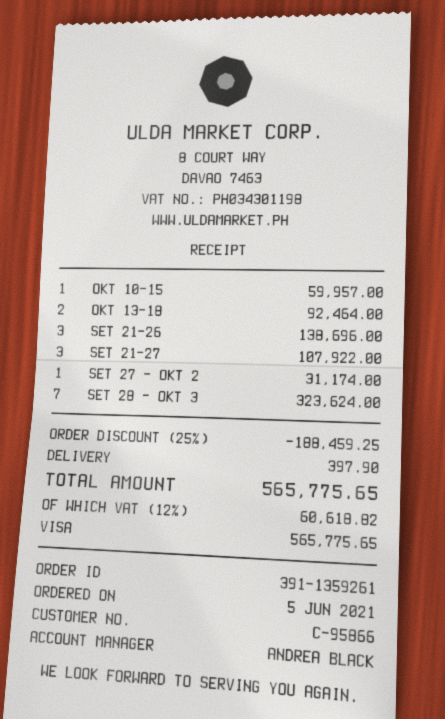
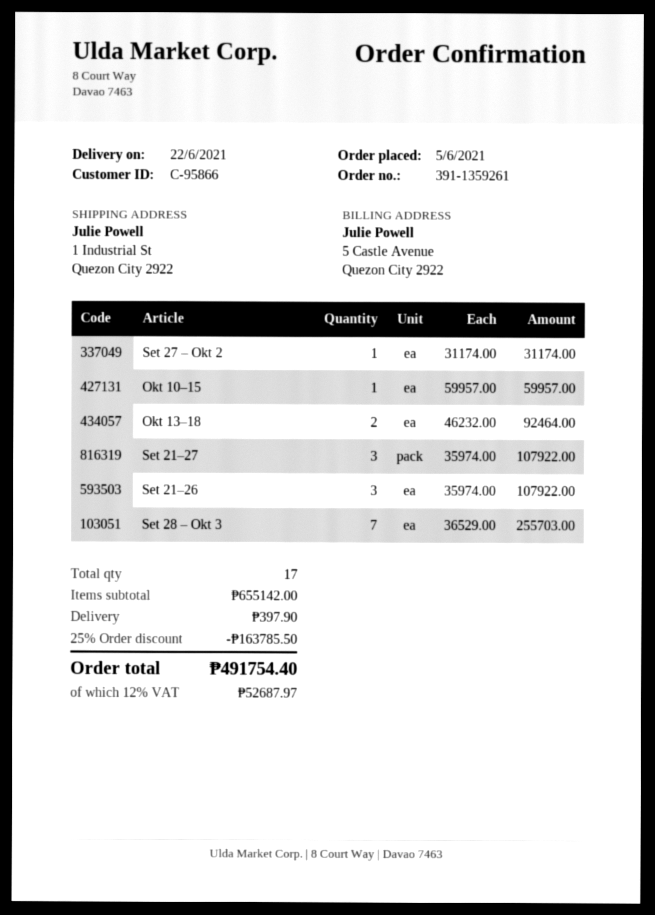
SET 21–26: 3 for 138696.00 -> 3 for 107922.00
SET 28 – OKT 3: 7 for 323624.00 -> 7 for 255703.00
discount: 25% = 188459.25 -> 25% = 163785.50
tax: 12% = 60618.82 -> 12% = 52687.97
total: 565775.65 -> 491754.40

